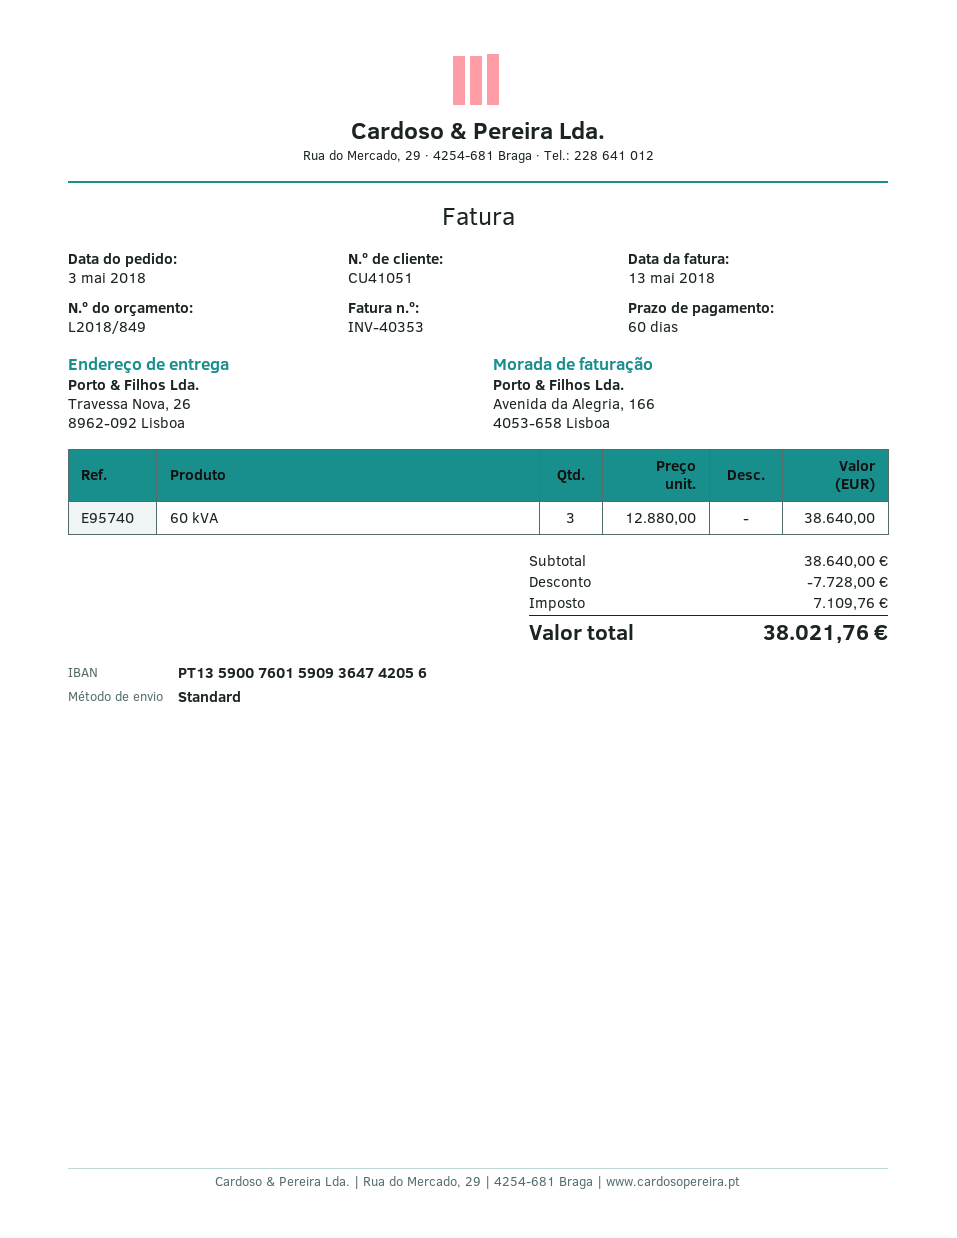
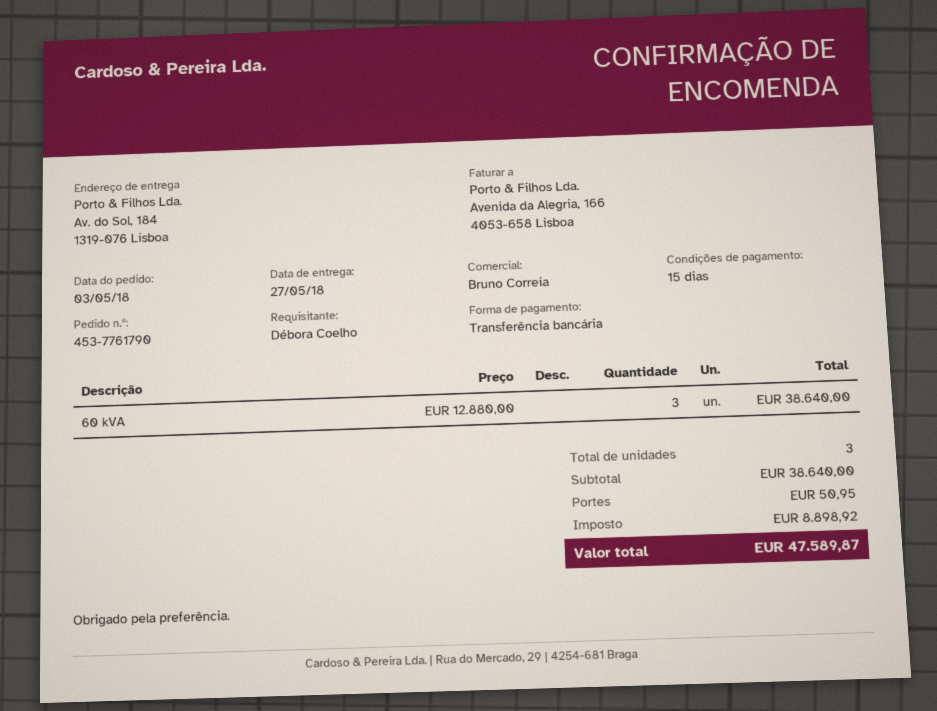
payment terms: 60 days -> 15 days
ship to: Travessa Nova, 26, 8962-092 Lisboa -> Av. do Sol, 184, 1319-076 Lisboa
discount: 7728.00 -> none
shipping: none -> 50.95
tax: 7109.76 -> 8898.92
total: 38021.76 -> 47589.87

